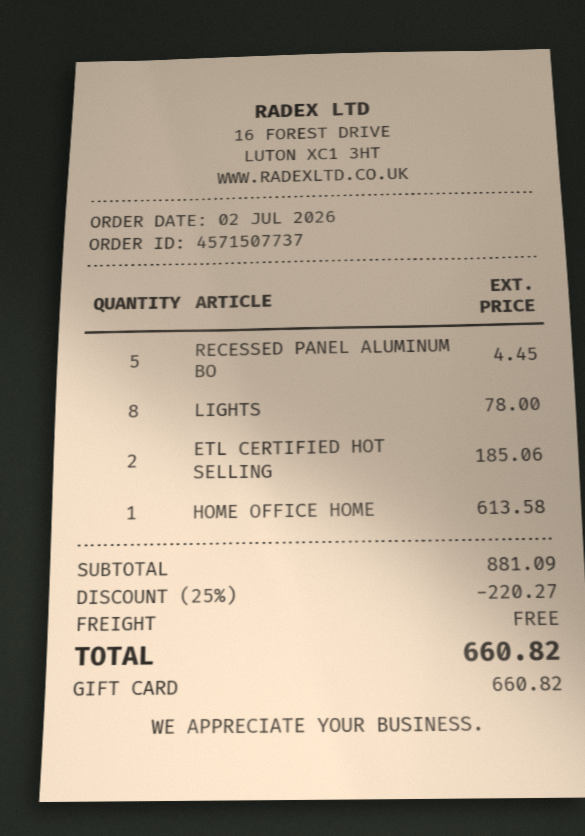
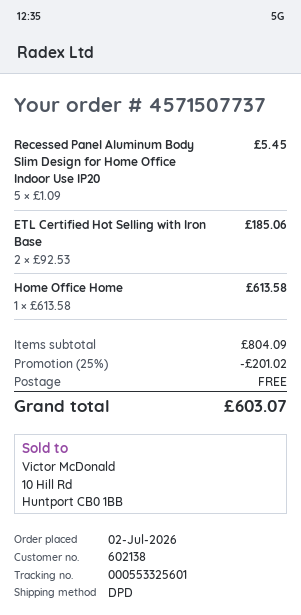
RECESSED PANEL ALUMINUM BO: 5 for 4.45 -> 5 for 5.45
LIGHTS: 8 for 78.00 -> none
subtotal: 881.09 -> 804.09
discount: 25% = 220.27 -> 25% = 201.02
total: 660.82 -> 603.07

